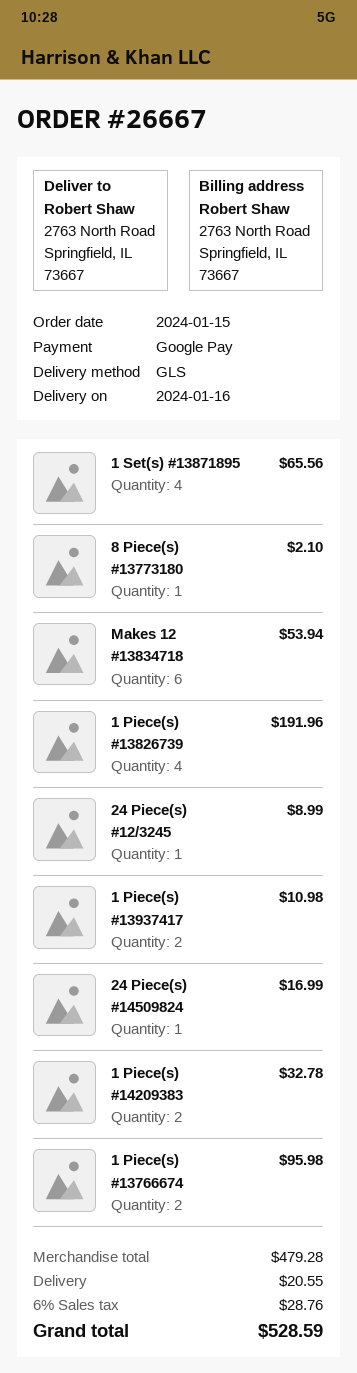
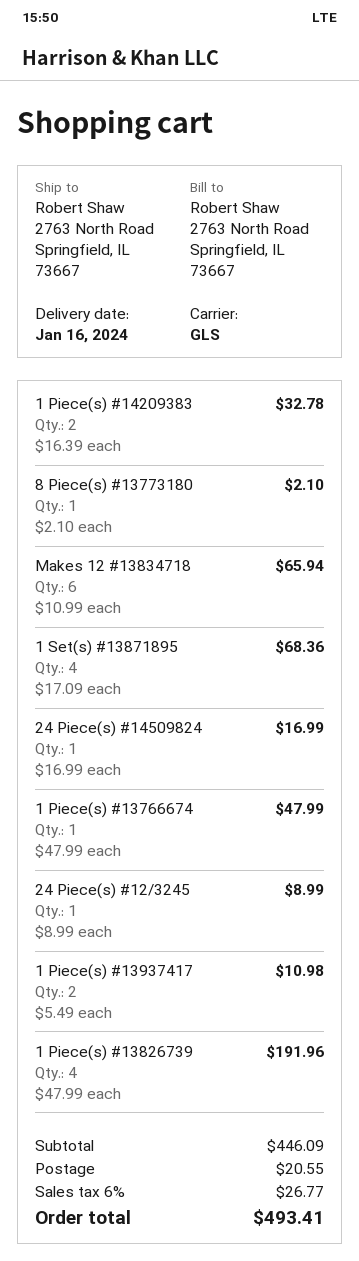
1 Set(s) #13871895: 4 for 65.56 -> 4 for 68.36
Makes 12 #13834718: 6 for 53.94 -> 6 for 65.94
1 Piece(s) #13766674: 2 for 95.98 -> 1 for 47.99
subtotal: 479.28 -> 446.09
tax: 6% = 28.76 -> 6% = 26.77
total: 528.59 -> 493.41

